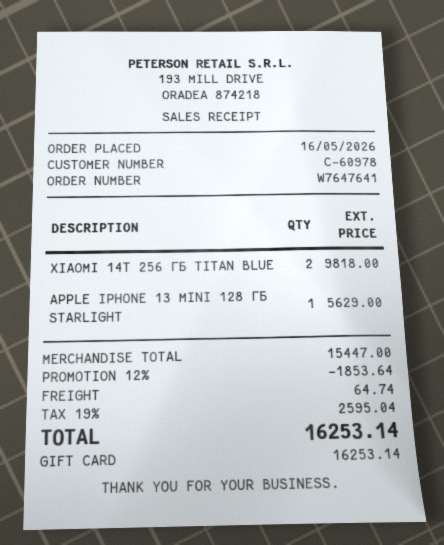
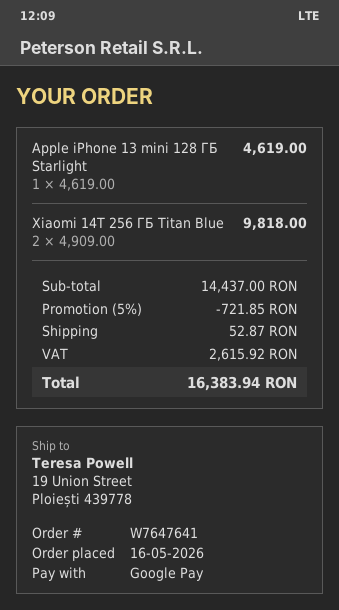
payment method: gift card -> Google Pay
APPLE IPHONE 13 MINI 128 ГБ STARLIGHT: 1 for 5629.00 -> 1 for 4619.00
subtotal: 15447.00 -> 14437.00
discount: 12% = 1853.64 -> 5% = 721.85
shipping: 64.74 -> 52.87
tax: 2595.04 -> 2615.92
total: 16253.14 -> 16383.94

